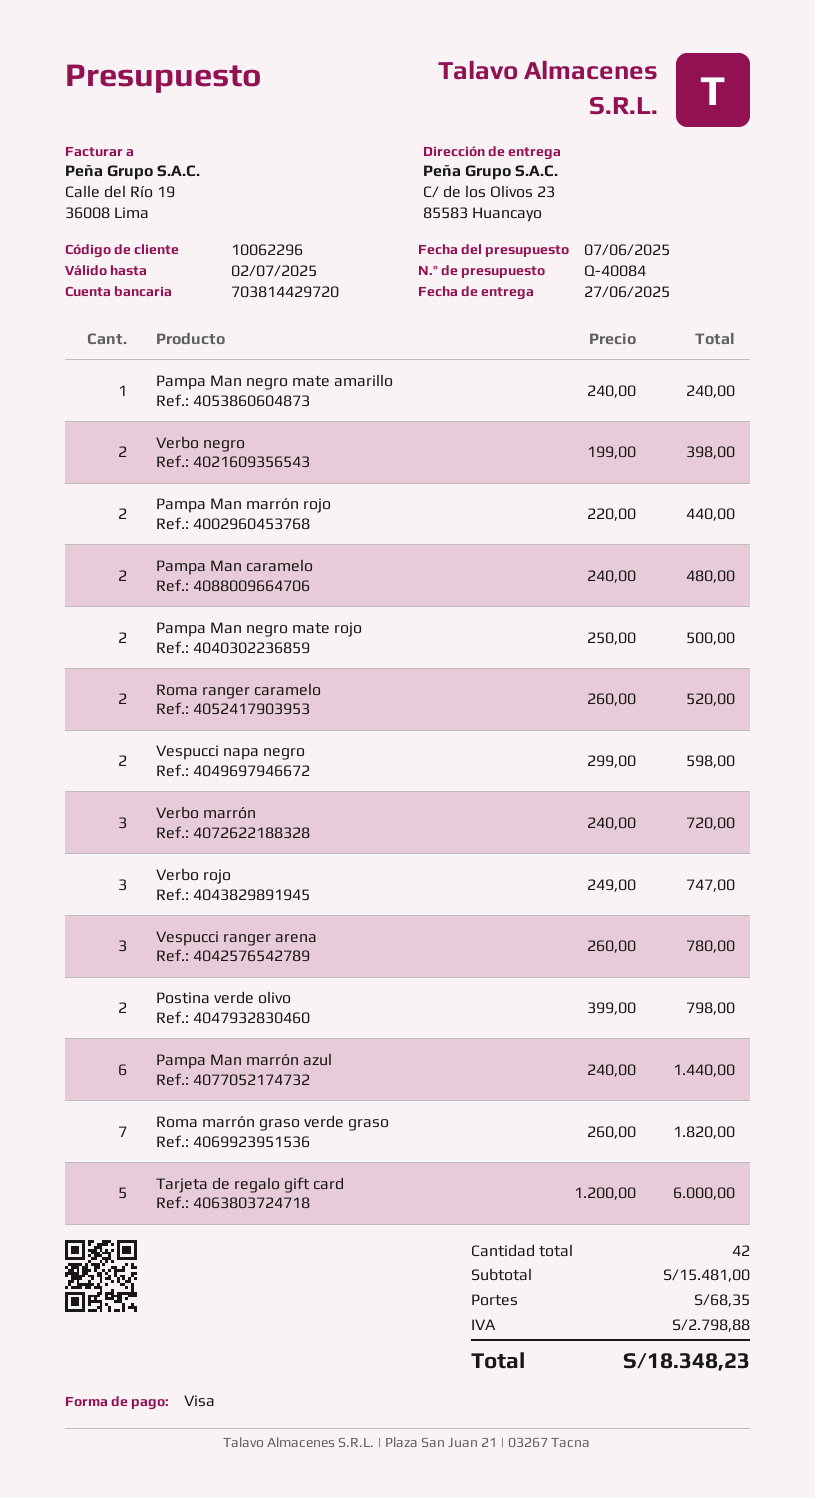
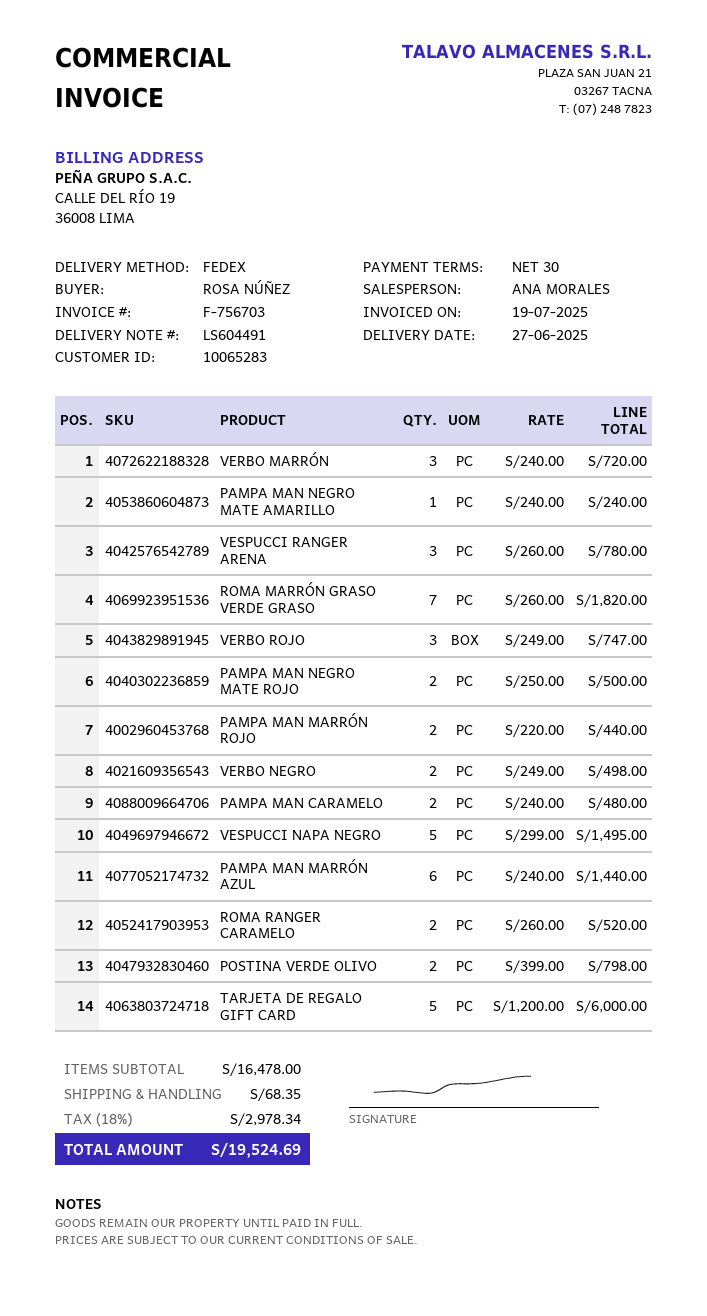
customer number: 10062296 -> 10065283
Verbo negro: 2 x 199.00 = 398.00 -> 2 x 249.00 = 498.00
Vespucci napa negro: 2 x 299.00 = 598.00 -> 5 x 299.00 = 1495.00
subtotal: 15481.00 -> 16478.00
tax: 2798.88 -> 2978.34
total: 18348.23 -> 19524.69

